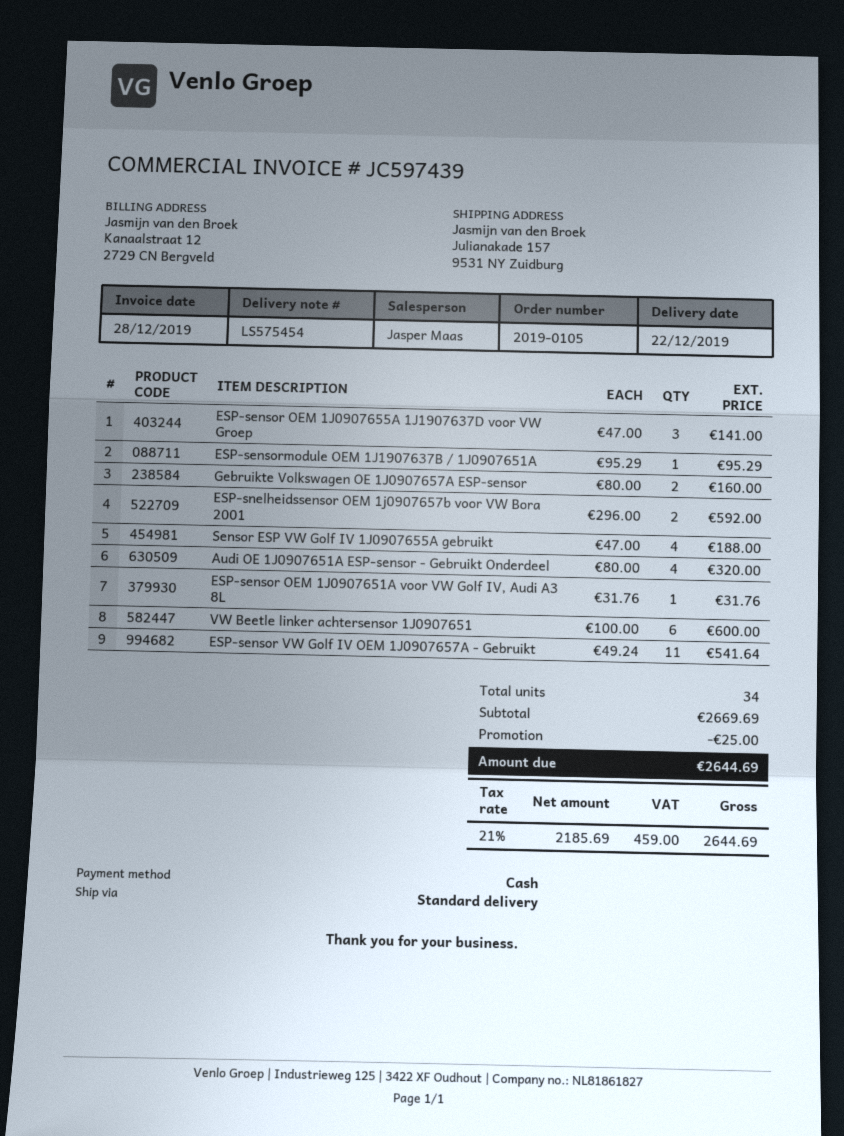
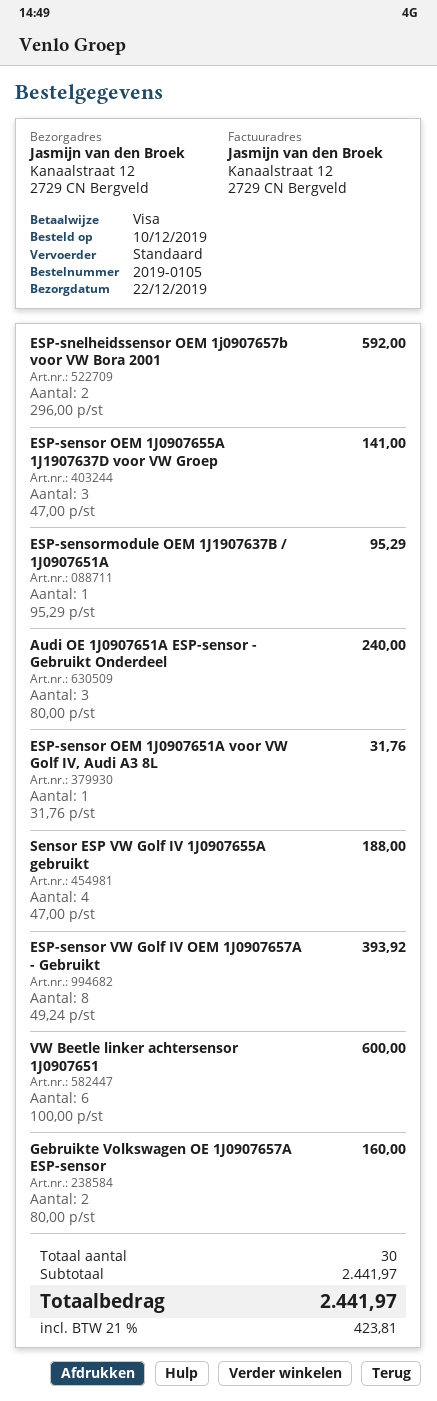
payment method: cash -> Visa
ship to: Julianakade 157, 9531 NY Zuidburg -> Kanaalstraat 12, 2729 CN Bergveld
Audi OE 1J0907651A ESP-sensor - Gebruikt Onderdeel: 4 x 80.00 = 320.00 -> 3 x 80.00 = 240.00
ESP-sensor VW Golf IV OEM 1J0907657A - Gebruikt: 11 x 49.24 = 541.64 -> 8 x 49.24 = 393.92
total quantity: 34 -> 30
subtotal: 2669.69 -> 2441.97
discount: 25.00 -> none
tax: 21% = 459.00 -> 21% = 423.81
total: 2644.69 -> 2441.97

